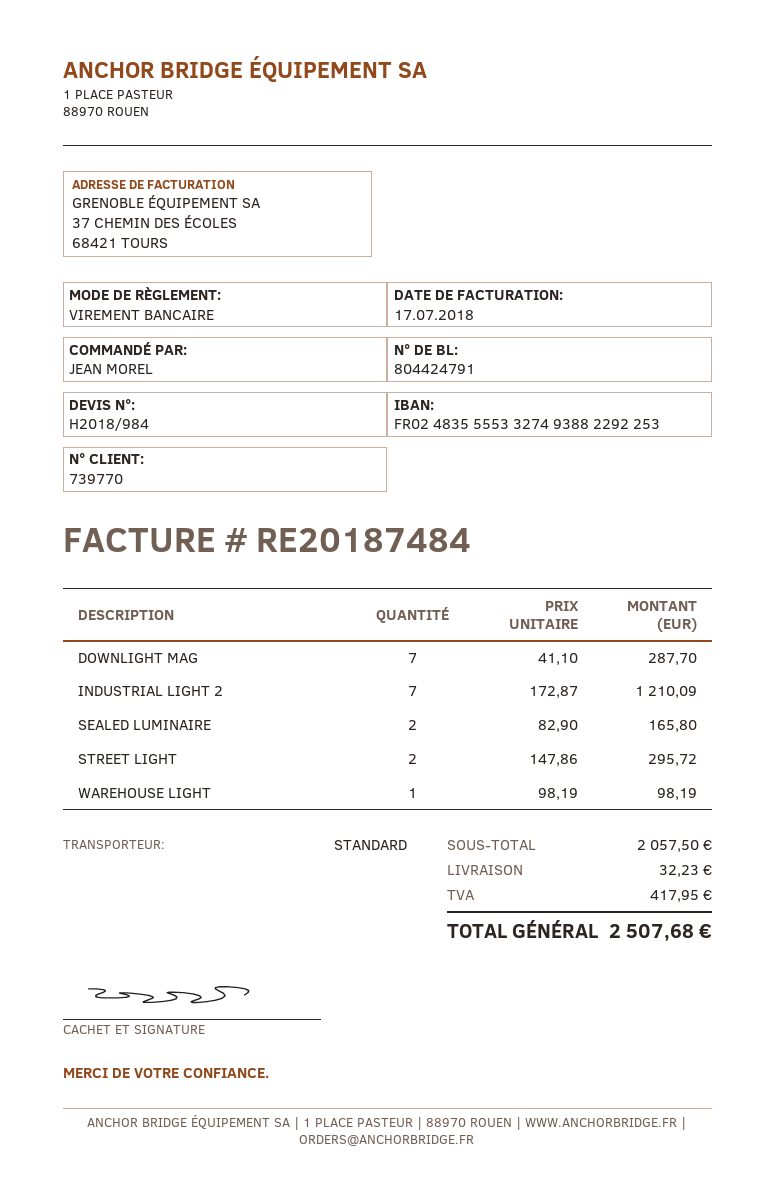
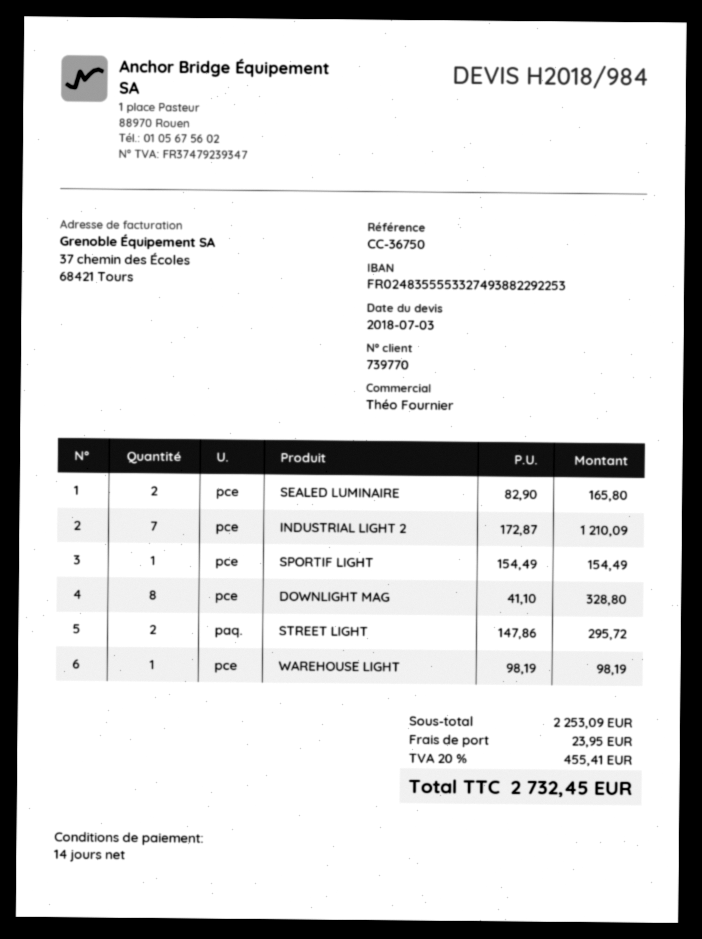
DOWNLIGHT MAG: 7 x 41.10 = 287.70 -> 8 x 41.10 = 328.80
SPORTIF LIGHT: none -> 1 x 154.49 = 154.49
subtotal: 2057.50 -> 2253.09
shipping: 32.23 -> 23.95
tax: 417.95 -> 455.41
total: 2507.68 -> 2732.45

